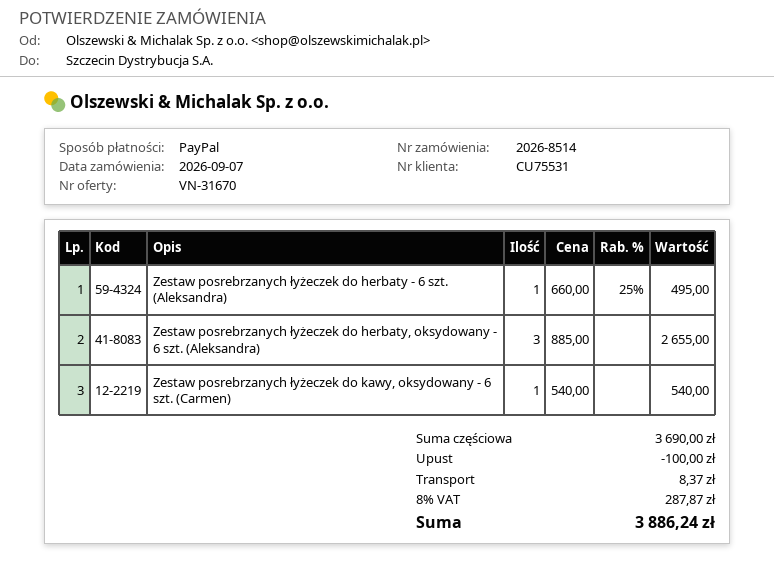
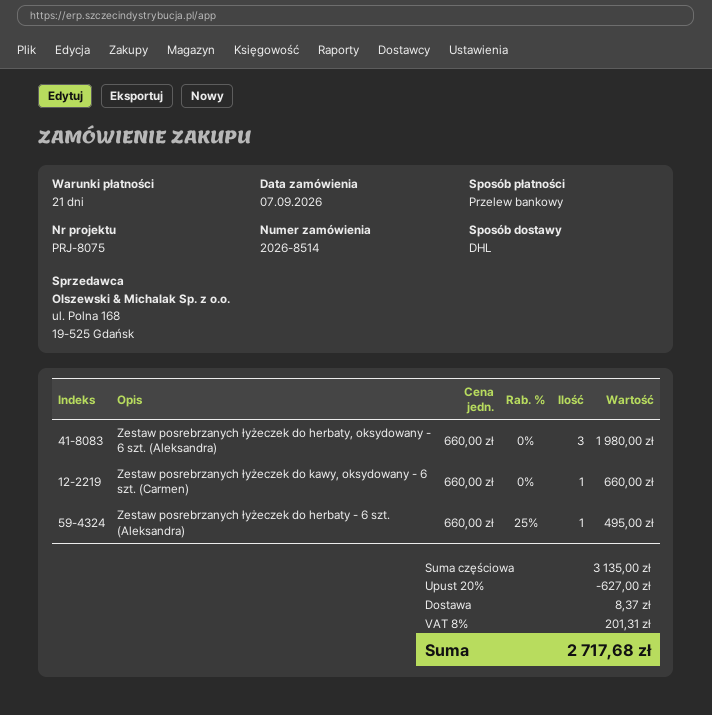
payment method: PayPal -> bank transfer
Zestaw posrebrzanych łyżeczek do herbaty, oksydowany - 6 szt. (Aleksandra): 3 x 885.00 = 2655.00 -> 3 x 660.00 = 1980.00
Zestaw posrebrzanych łyżeczek do kawy, oksydowany - 6 szt. (Carmen): 1 x 540.00 = 540.00 -> 1 x 660.00 = 660.00
subtotal: 3690.00 -> 3135.00
discount: 100.00 -> 627.00
tax: 8% = 287.87 -> 8% = 201.31
total: 3886.24 -> 2717.68

